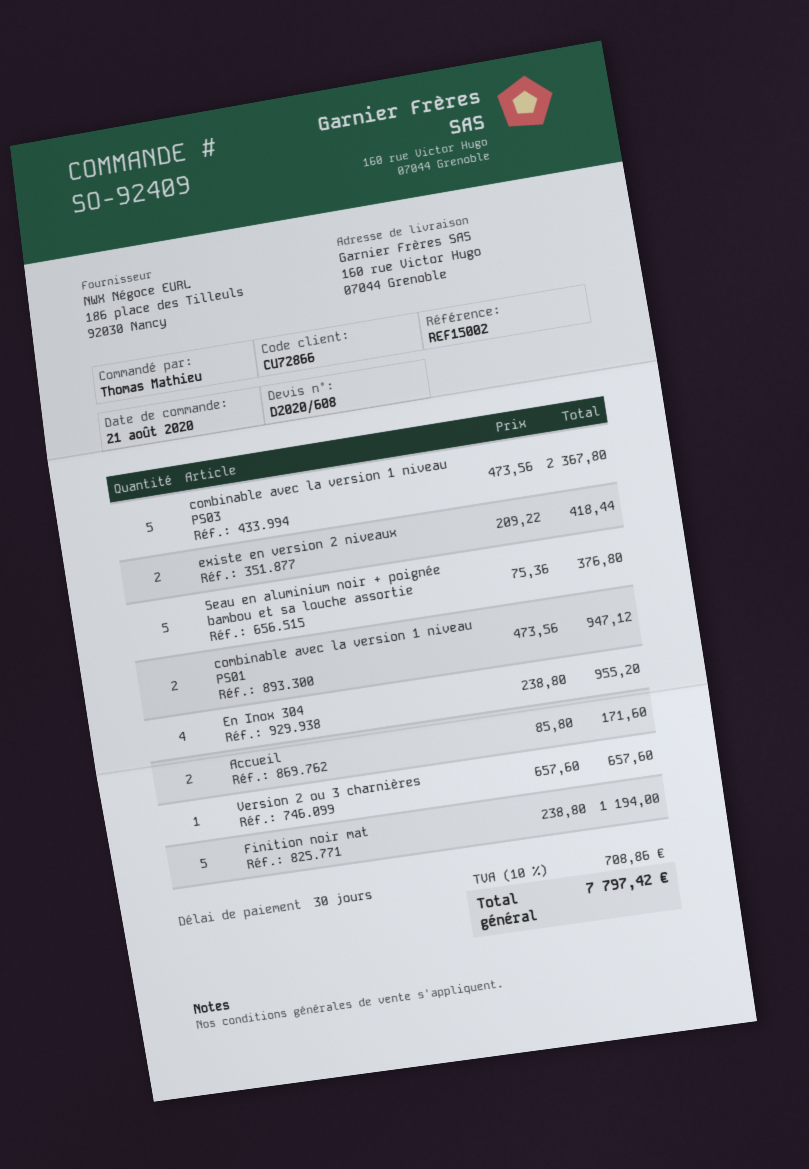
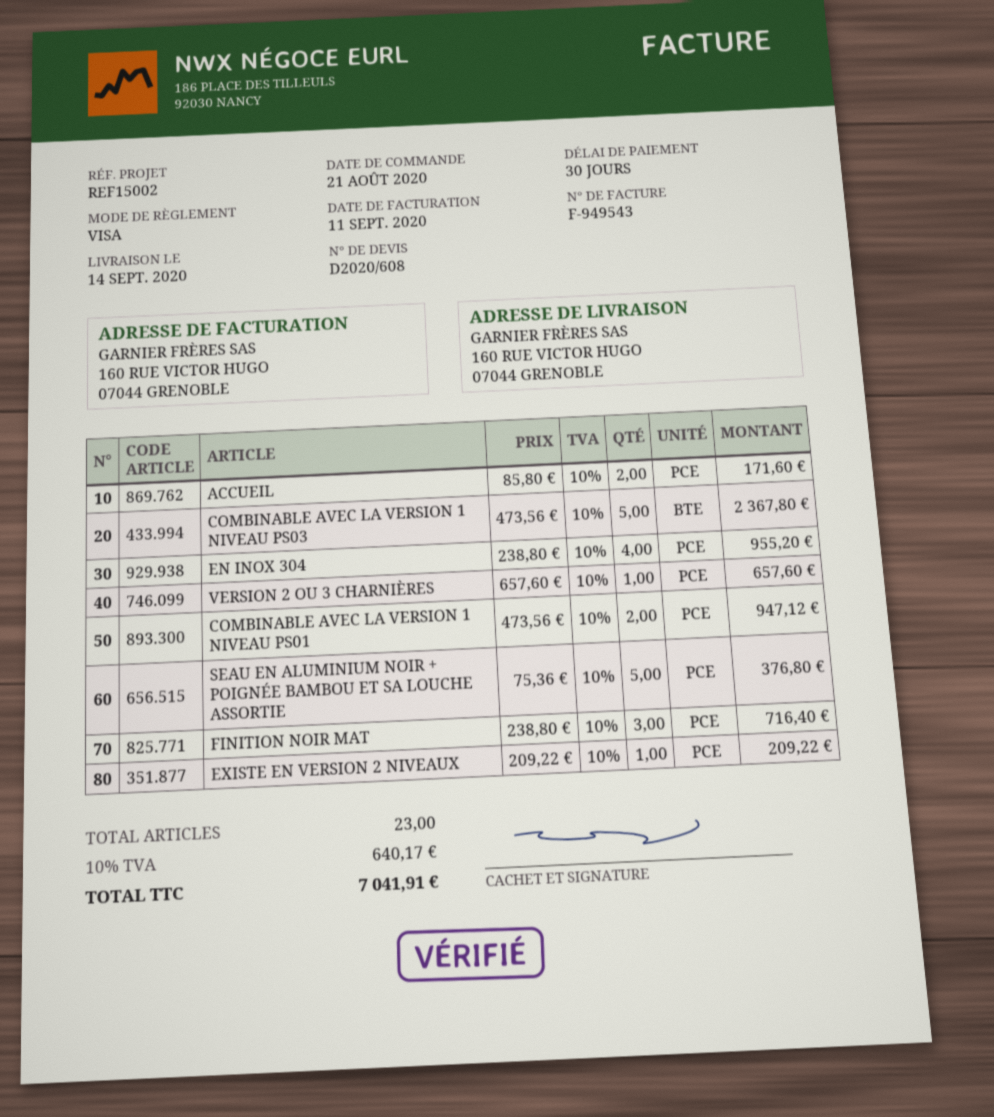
existe en version 2 niveaux: 2 x 209.22 = 418.44 -> 1 x 209.22 = 209.22
Finition noir mat: 5 x 238.80 = 1194.00 -> 3 x 238.80 = 716.40
tax: 10% = 708.86 -> 10% = 640.17
total: 7797.42 -> 7041.91

